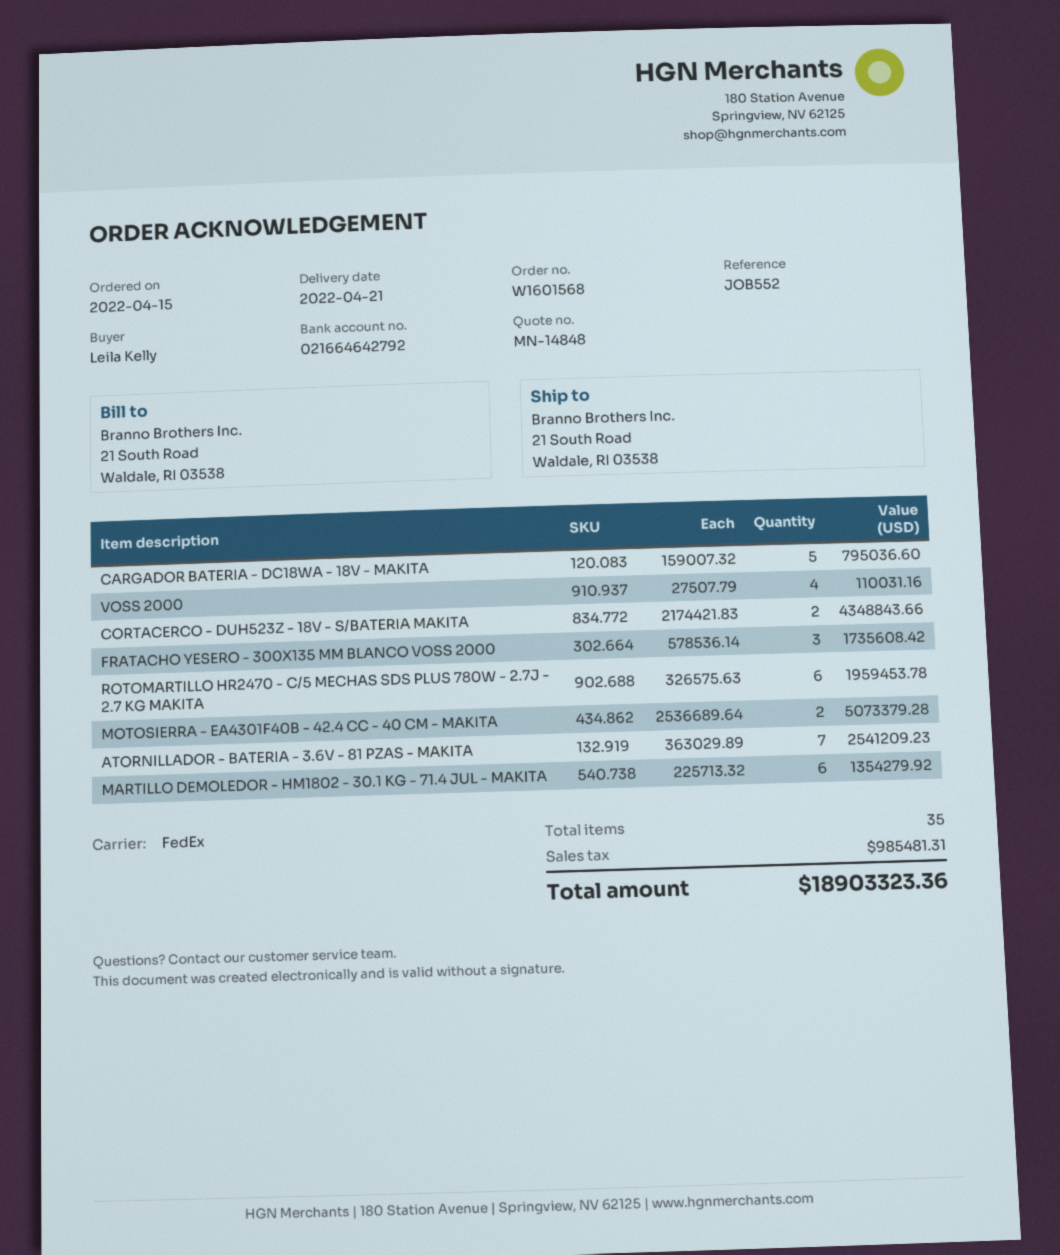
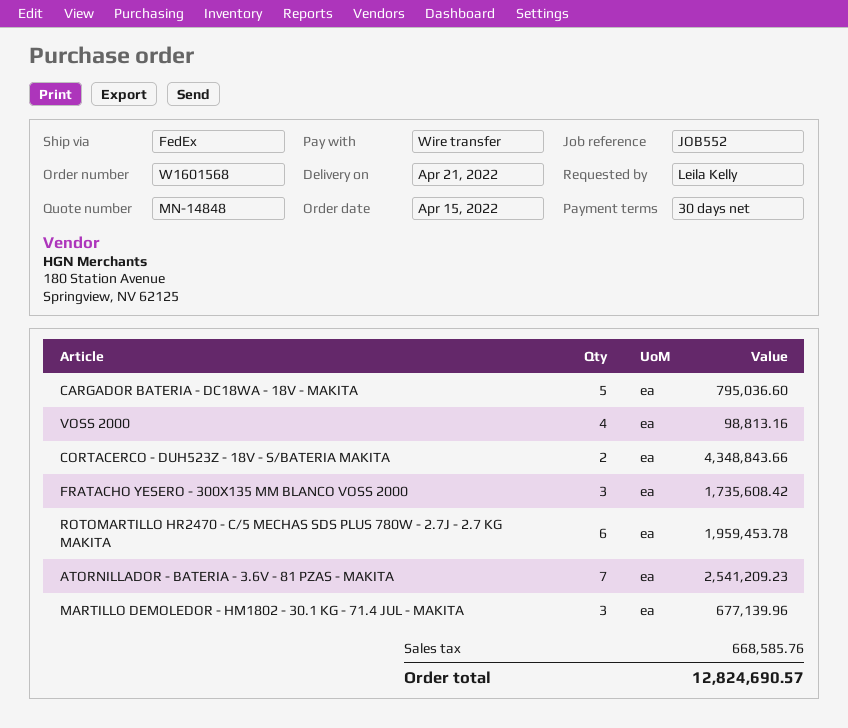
VOSS 2000: 4 for 110031.16 -> 4 for 98813.16
MOTOSIERRA - EA4301F40B - 42.4 CC - 40 CM - MAKITA: 2 for 5073379.28 -> none
MARTILLO DEMOLEDOR - HM1802 - 30.1 KG - 71.4 JUL - MAKITA: 6 for 1354279.92 -> 3 for 677139.96
tax: 985481.31 -> 668585.76
total: 18903323.36 -> 12824690.57

